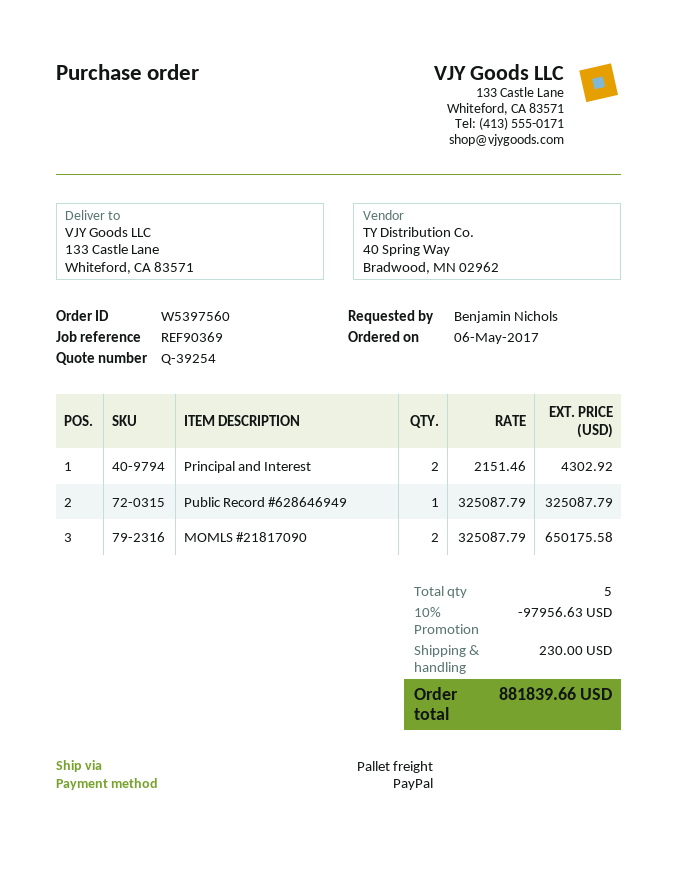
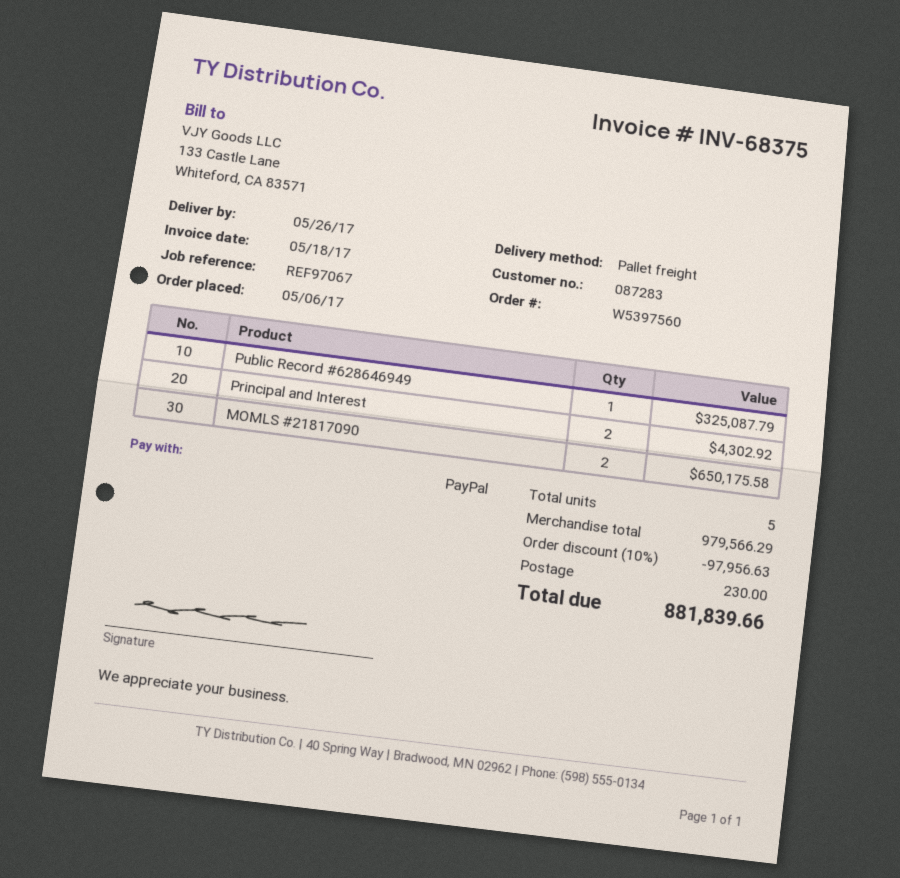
reference: REF90369 -> REF97067

